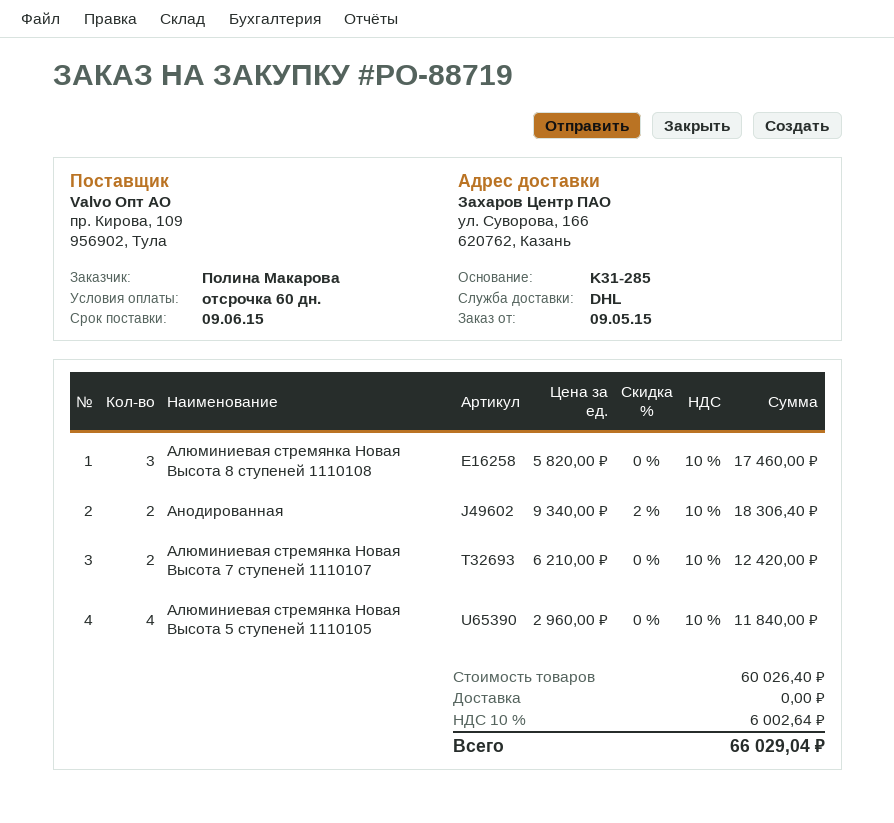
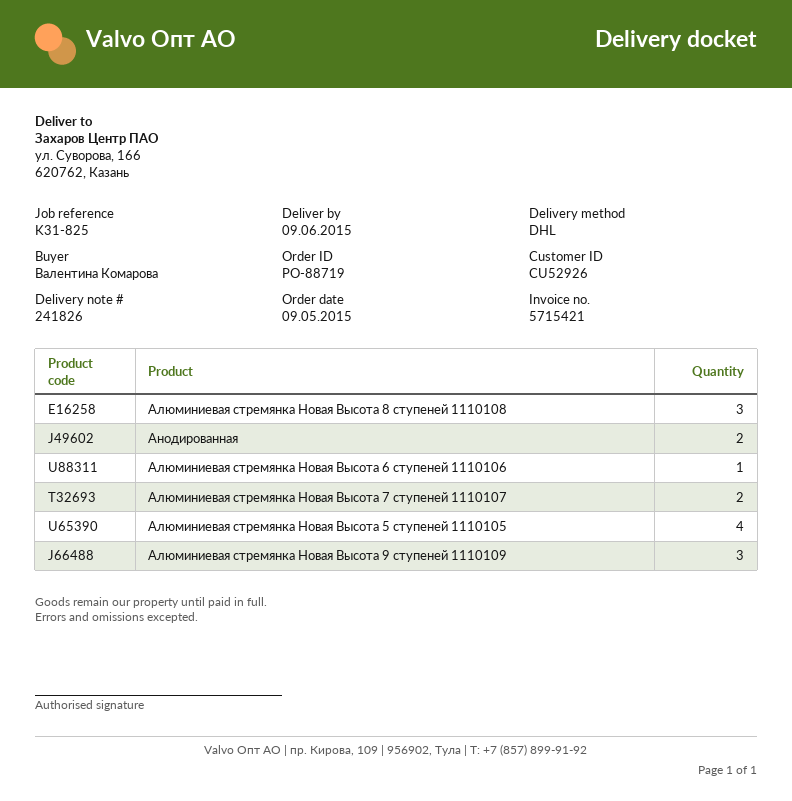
reference: K31-285 -> K31-825
ordered by: Полина Макарова -> Валентина Комарова
Алюминиевая стремянка Новая Высота 6 ступеней 1110106: none -> 1
Алюминиевая стремянка Новая Высота 9 ступеней 1110109: none -> 3

